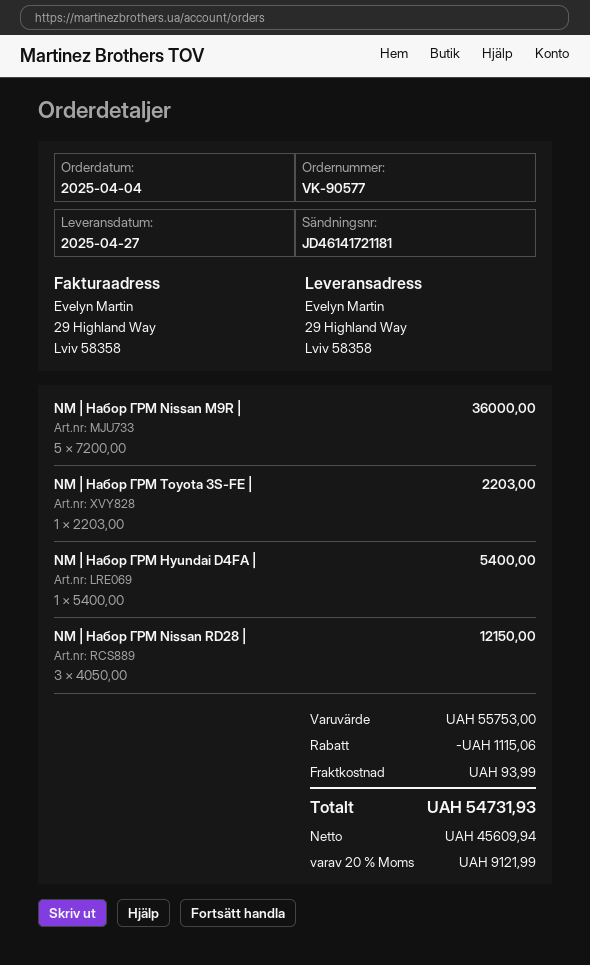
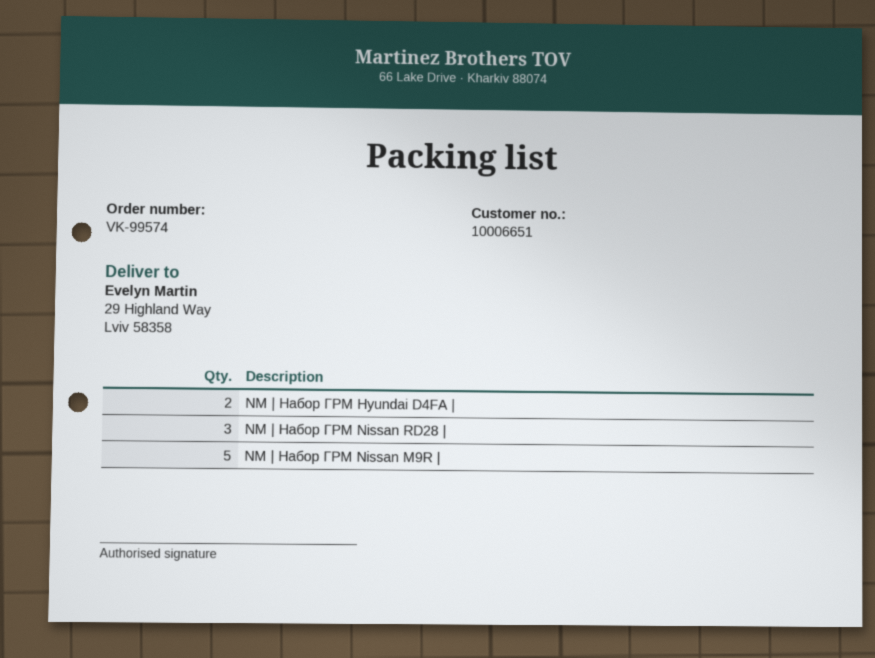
order number: VK-90577 -> VK-99574
NM | Набор ГРМ Toyota 3S-FE |: 1 -> none
NM | Набор ГРМ Hyundai D4FA |: 1 -> 2

